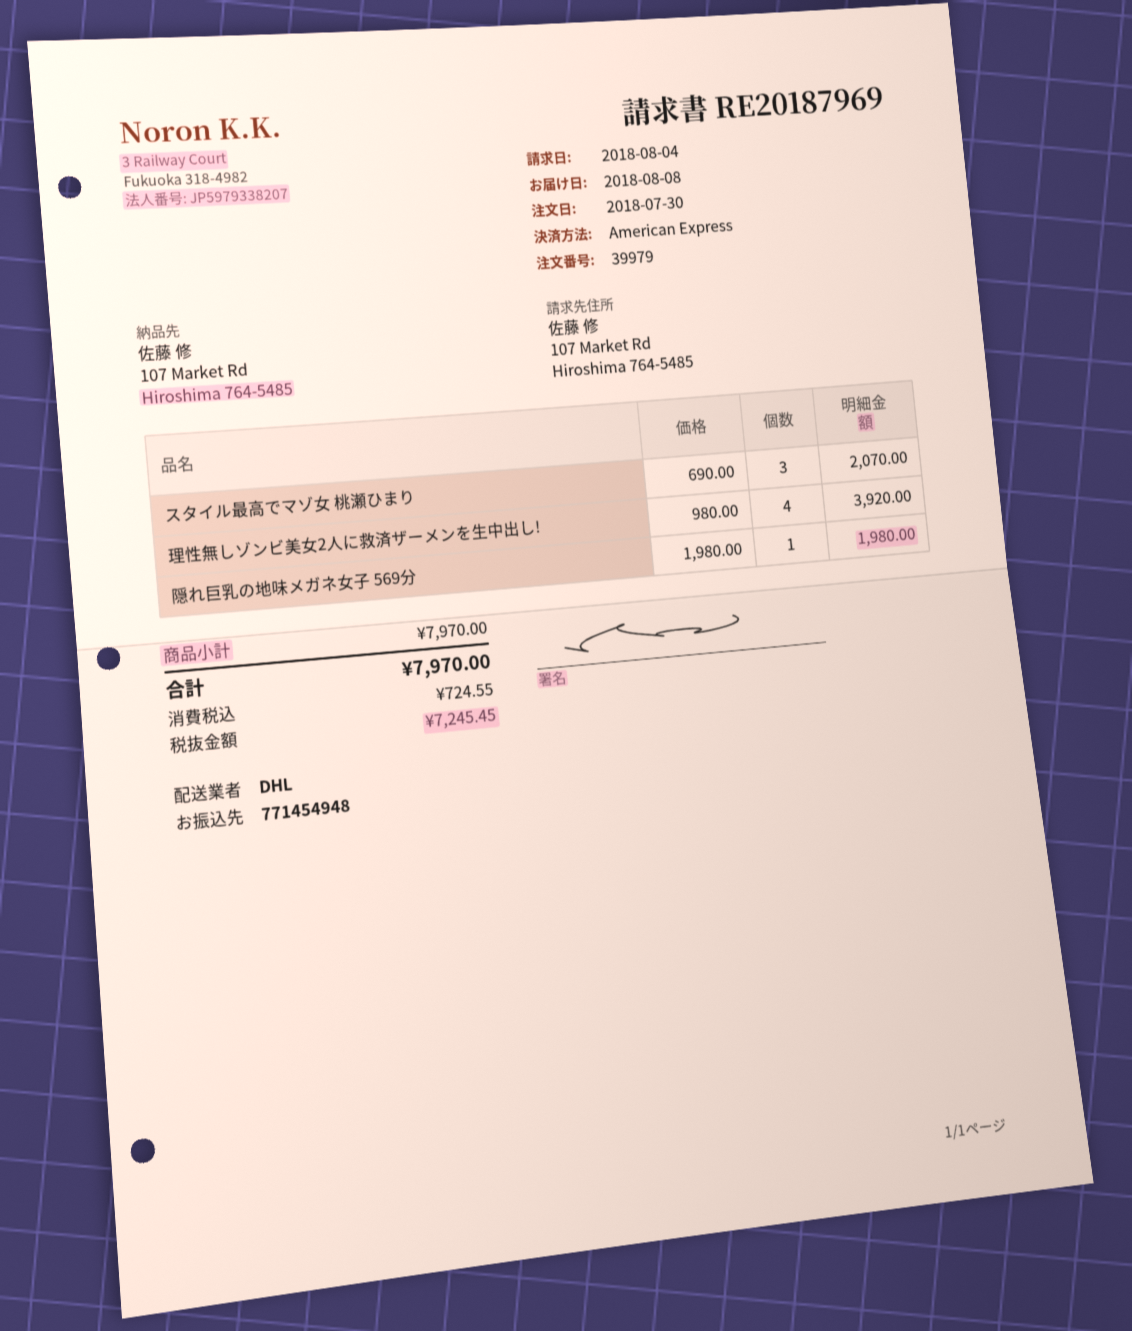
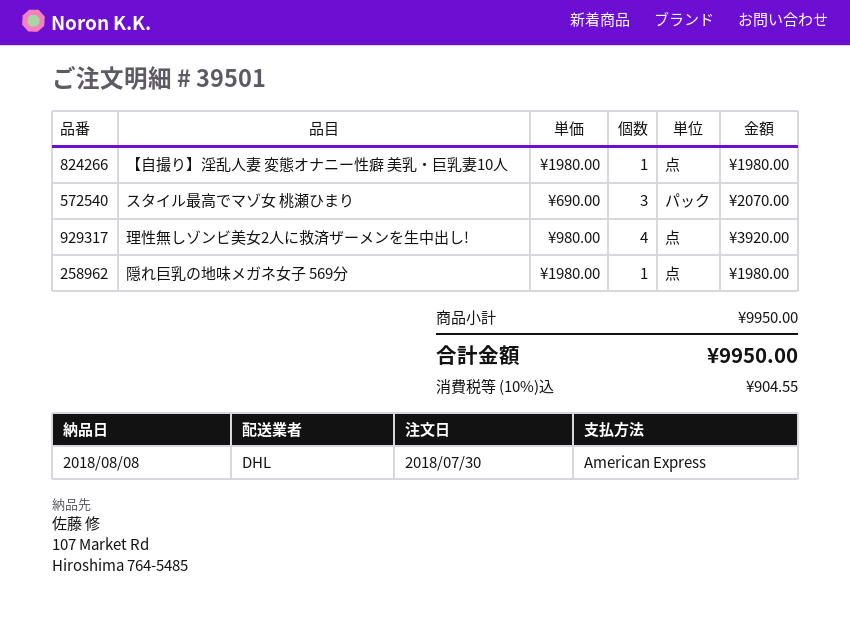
order number: 39979 -> 39501
【自撮り】淫乱人妻 変態オナニー性癖 美乳・巨乳妻10人: none -> 1 x 1980.00 = 1980.00
subtotal: 7970.00 -> 9950.00
tax: 724.55 -> 904.55
total: 7970.00 -> 9950.00

